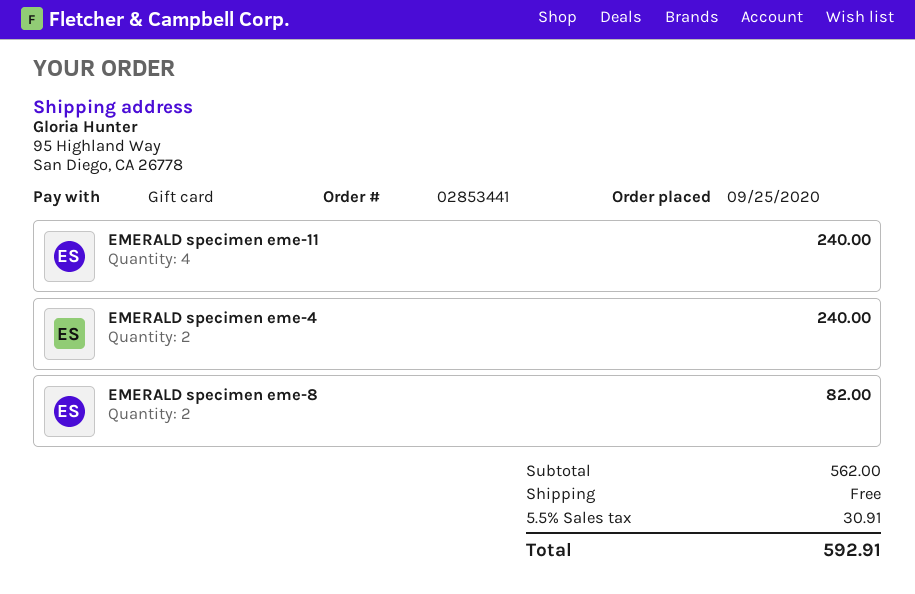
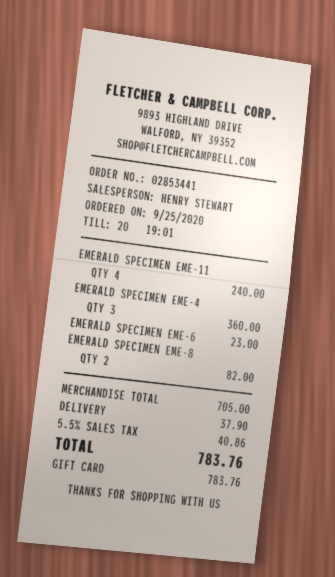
EMERALD specimen eme-4: 2 for 240.00 -> 3 for 360.00
EMERALD SPECIMEN EME-6: none -> 1 for 23.00
subtotal: 562.00 -> 705.00
shipping: 0.00 -> 37.90
tax: 5.5% = 30.91 -> 5.5% = 40.86
total: 592.91 -> 783.76

